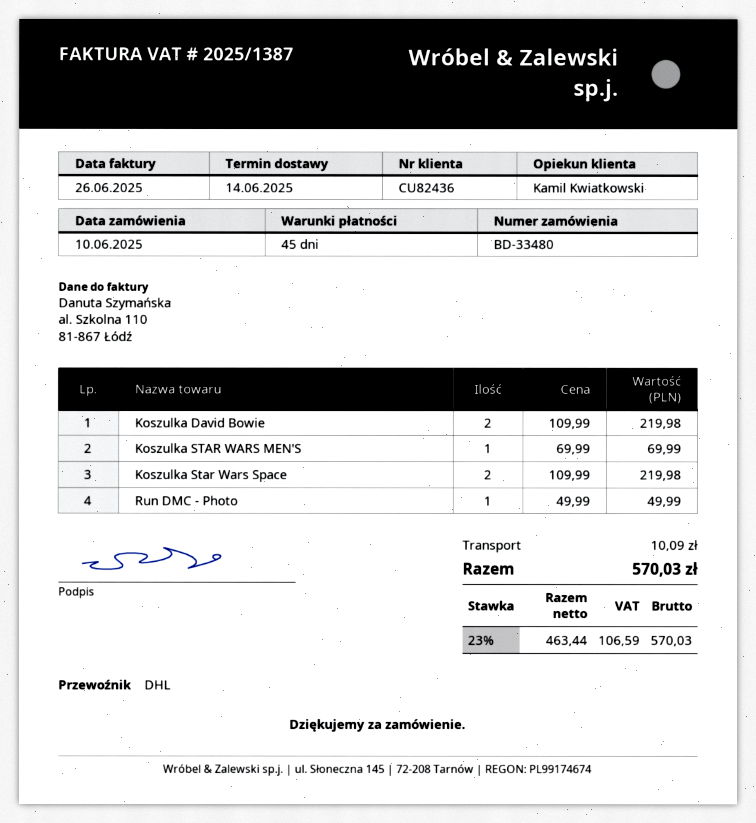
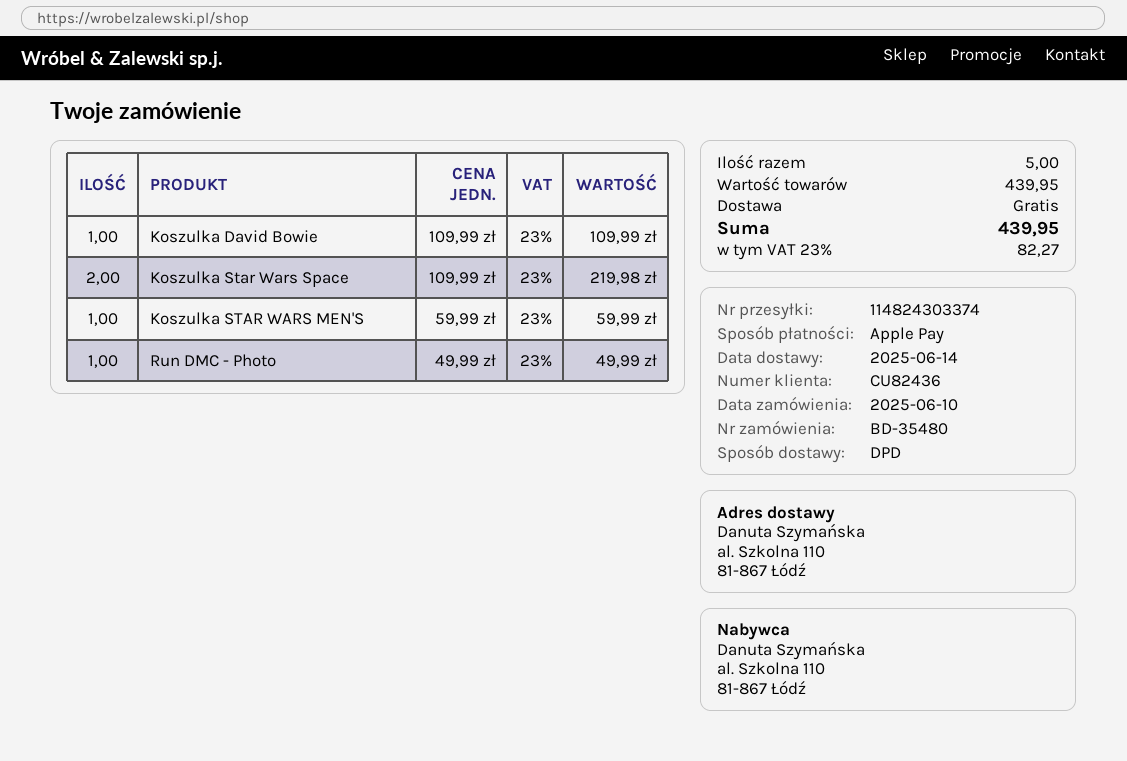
order number: BD-33480 -> BD-35480
shipping method: DHL -> DPD
Koszulka David Bowie: 2 x 109.99 = 219.98 -> 1 x 109.99 = 109.99
Koszulka STAR WARS MEN'S: 1 x 69.99 = 69.99 -> 1 x 59.99 = 59.99
shipping: 10.09 -> 0.00
tax: 23% = 106.59 -> 23% = 82.27
total: 570.03 -> 439.95

